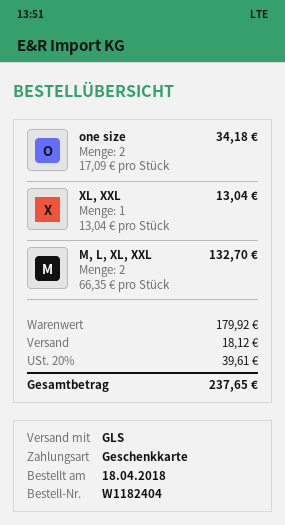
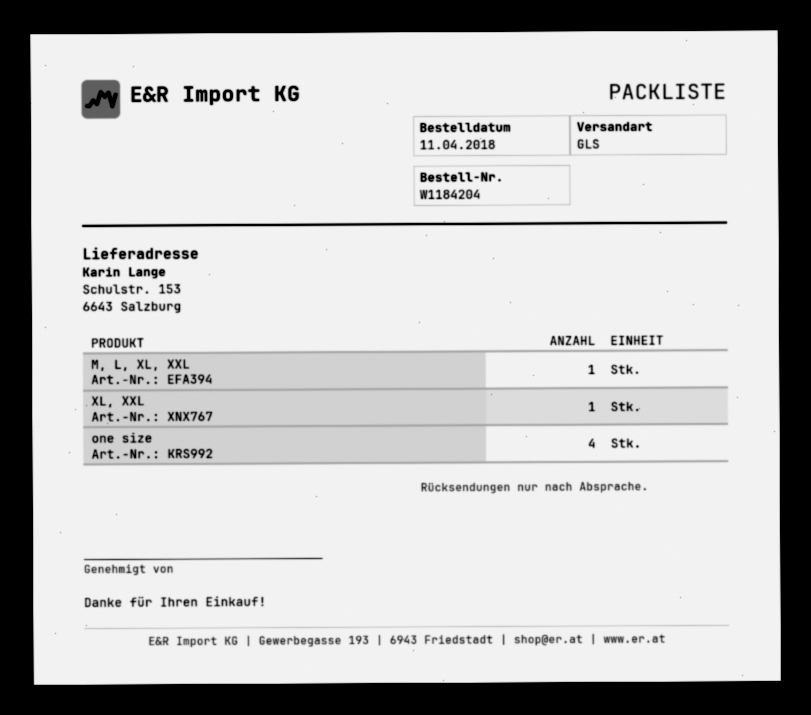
order number: W1182404 -> W1184204
order date: 2018-04-18 -> 2018-04-11
one size: 2 -> 4
M, L, XL, XXL: 2 -> 1

